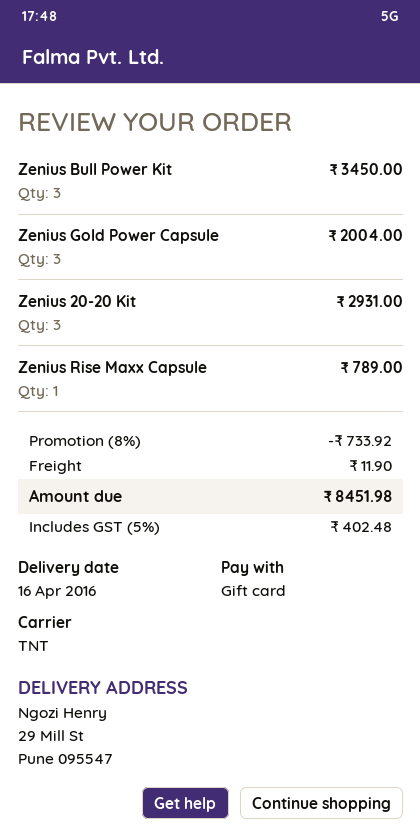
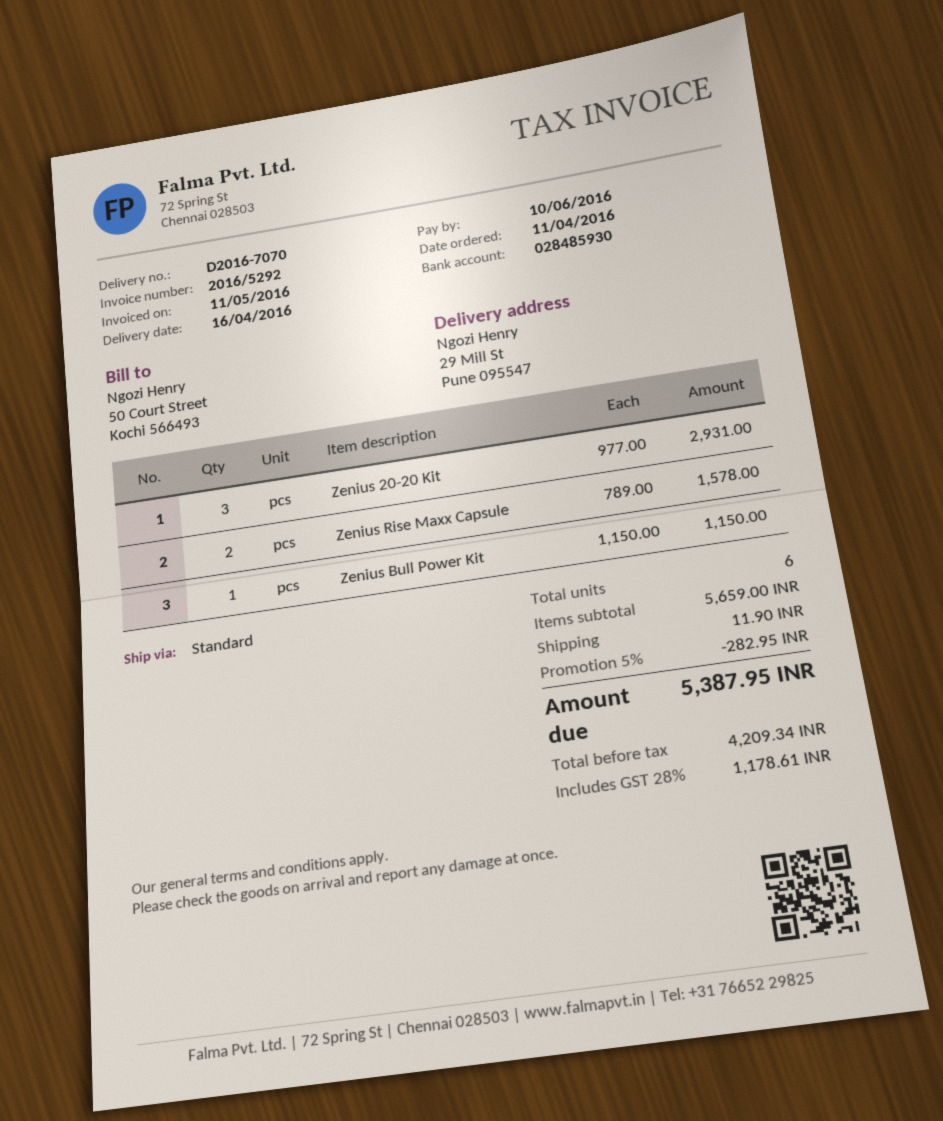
shipping method: TNT -> standard
Zenius Bull Power Kit: 3 for 3450.00 -> 1 for 1150.00
Zenius Gold Power Capsule: 3 for 2004.00 -> none
Zenius Rise Maxx Capsule: 1 for 789.00 -> 2 for 1578.00
discount: 8% = 733.92 -> 5% = 282.95
tax: 5% = 402.48 -> 28% = 1178.61
total: 8451.98 -> 5387.95

